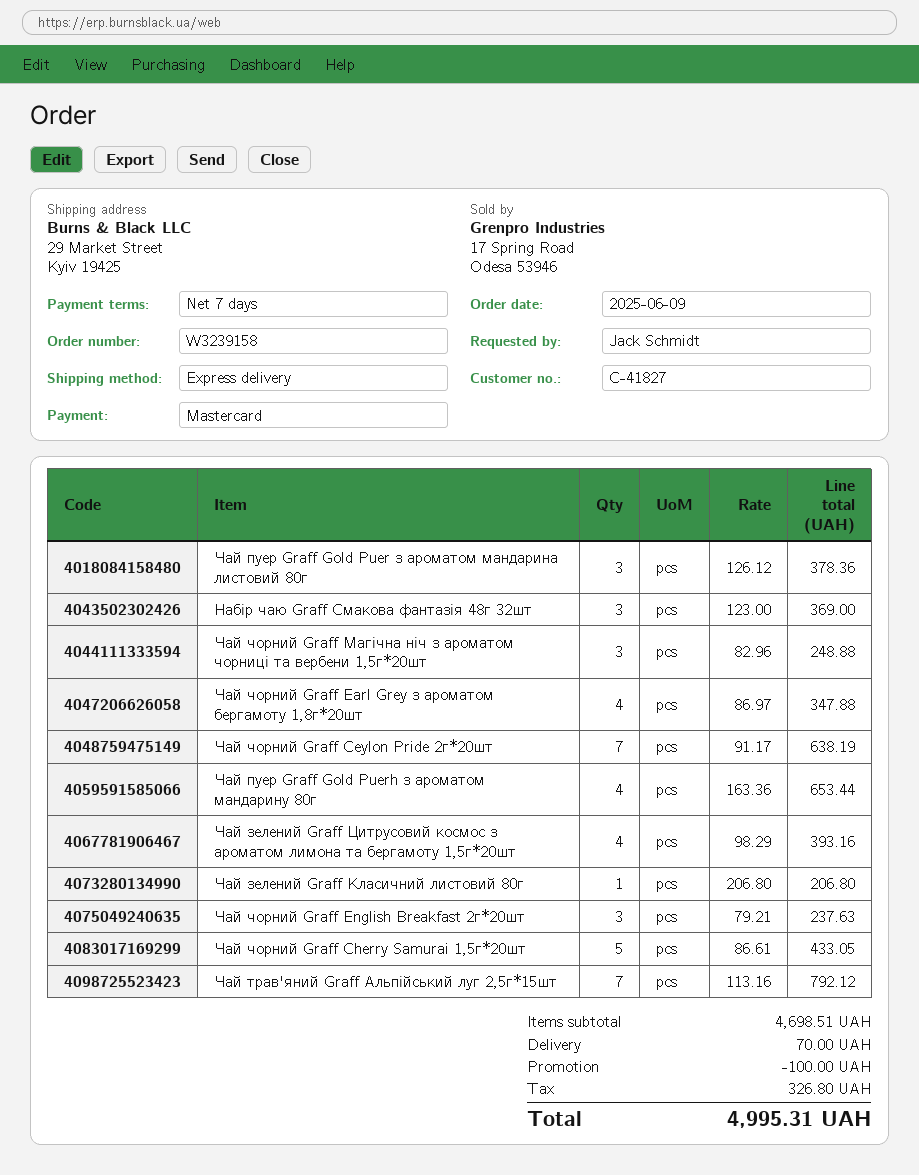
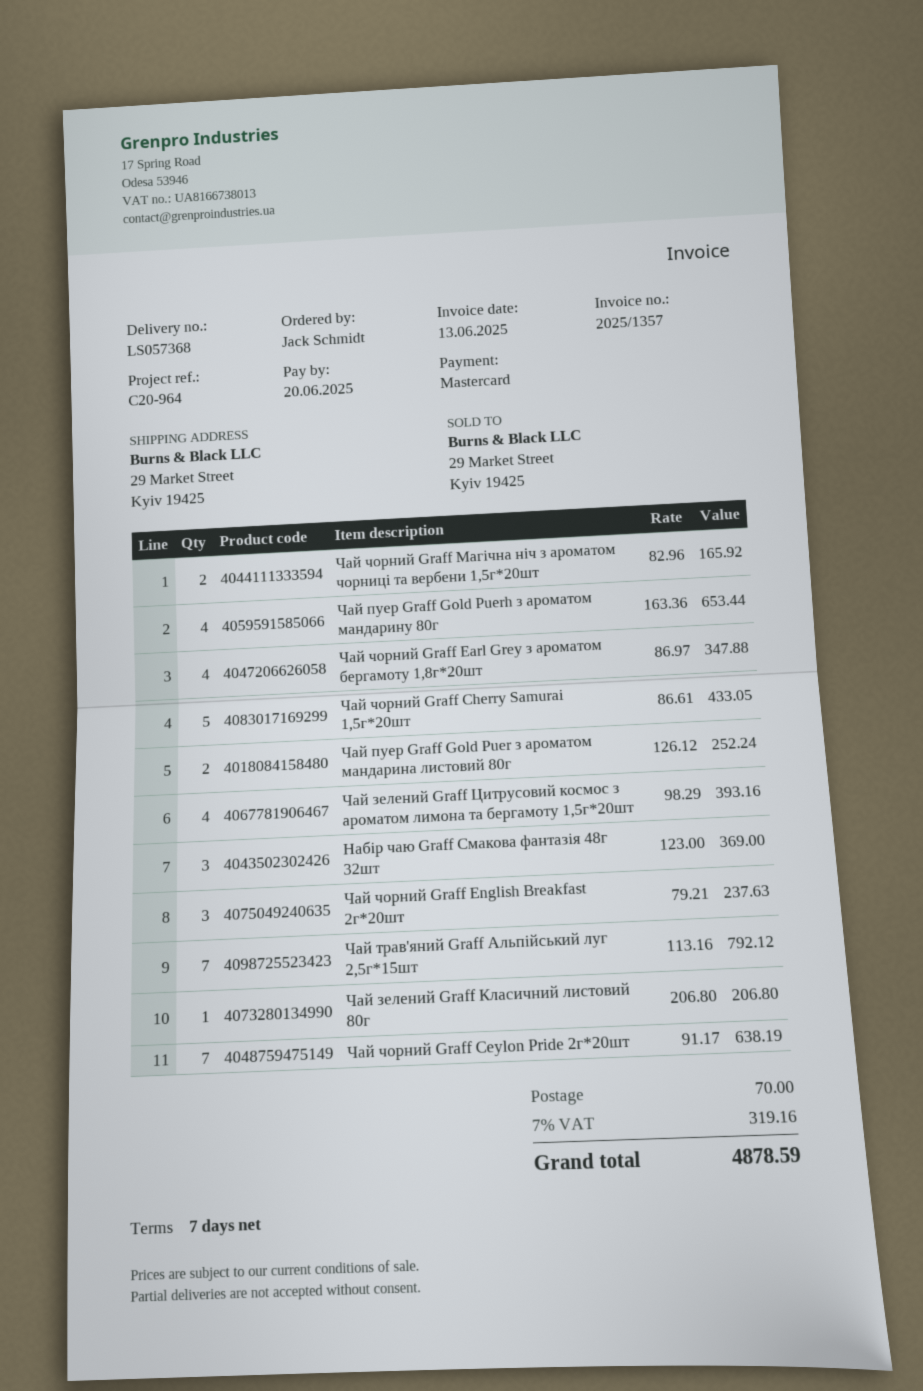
Чай пуер Graff Gold Puer з ароматом мандарина листовий 80г: 3 x 126.12 = 378.36 -> 2 x 126.12 = 252.24
Чай чорний Graff Магічна ніч з ароматом чорниці та вербени 1,5г*20шт: 3 x 82.96 = 248.88 -> 2 x 82.96 = 165.92
discount: 100.00 -> none
tax: 326.80 -> 319.16
total: 4995.31 -> 4878.59

